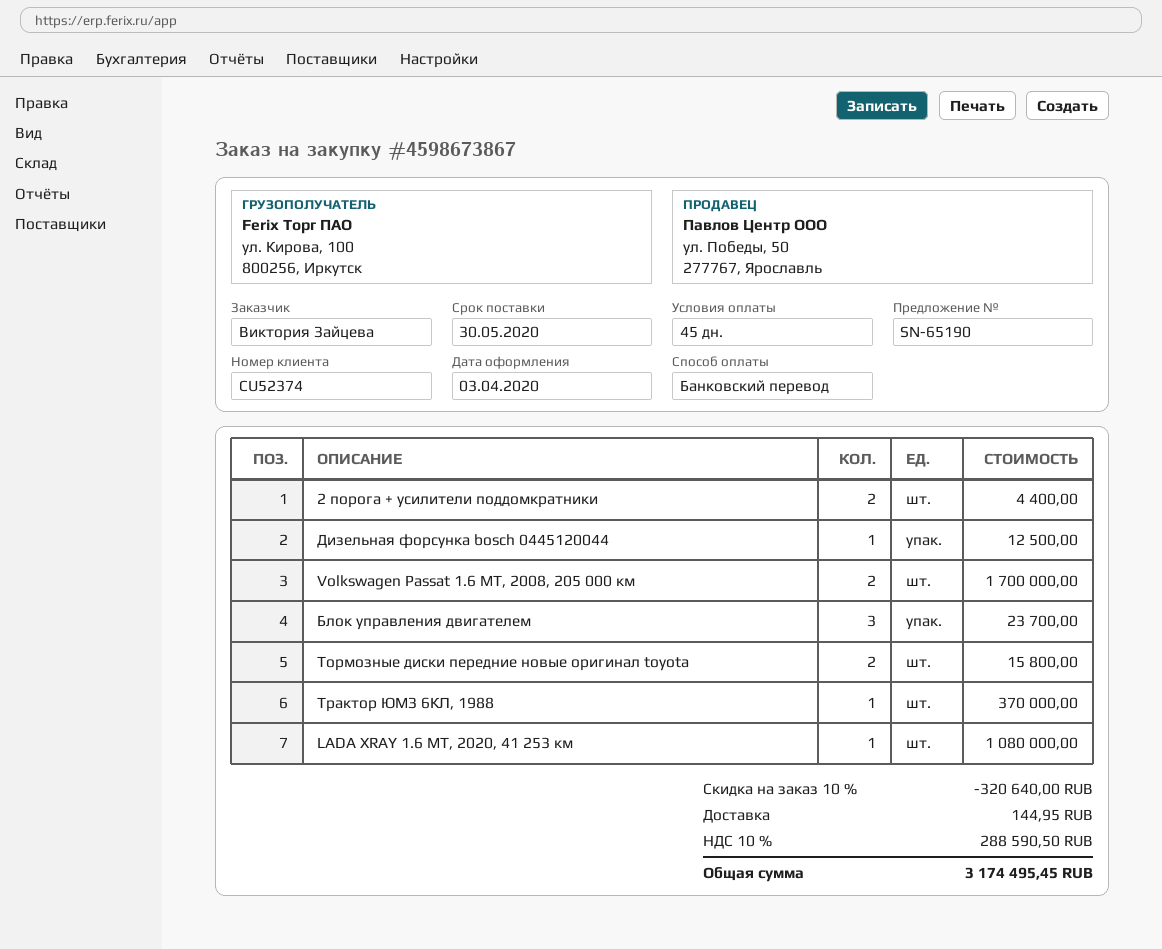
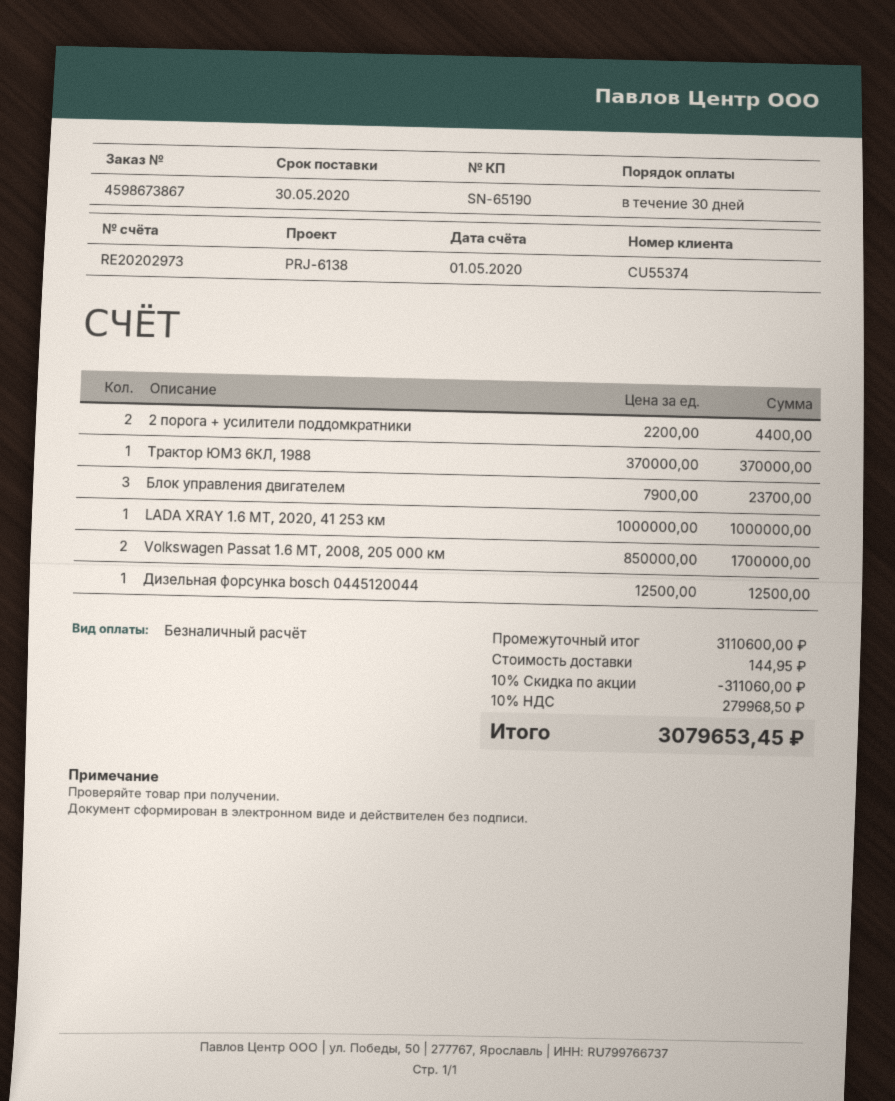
payment terms: 45 days -> 30 days
customer number: CU52374 -> CU55374
Тормозные диски передние новые оригинал toyota: 2 for 15800.00 -> none
LADA XRAY 1.6 МТ, 2020, 41 253 км: 1 for 1080000.00 -> 1 for 1000000.00
discount: 10% = 320640.00 -> 10% = 311060.00
tax: 10% = 288590.50 -> 10% = 279968.50
total: 3174495.45 -> 3079653.45

